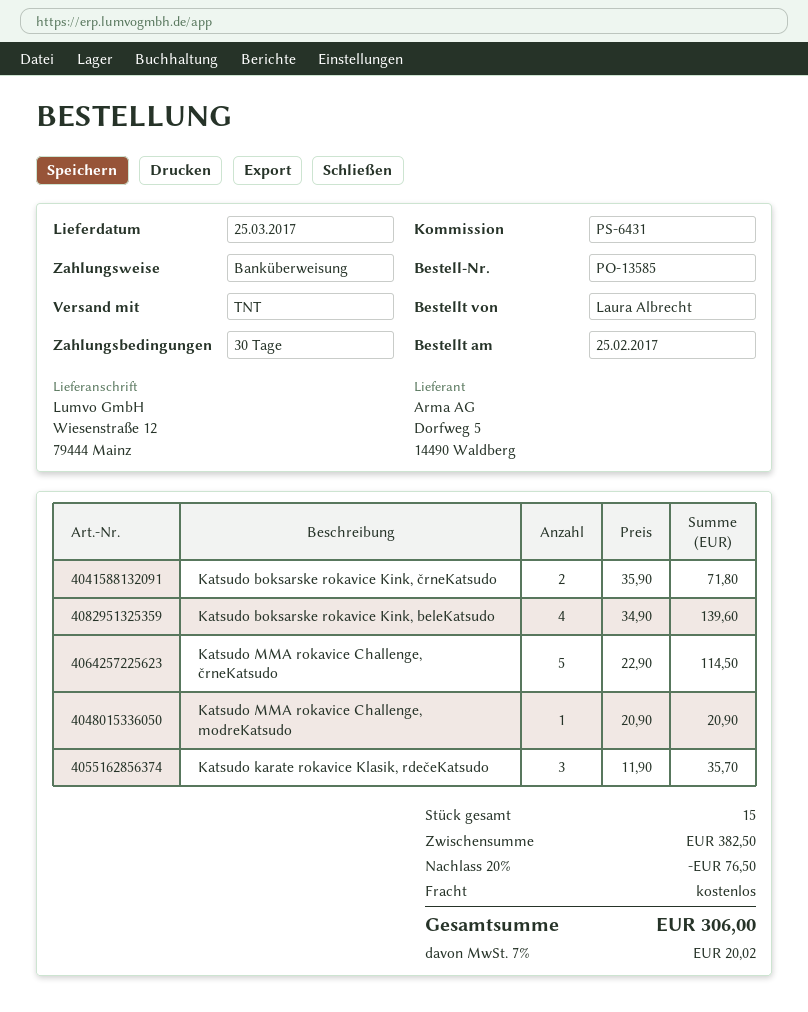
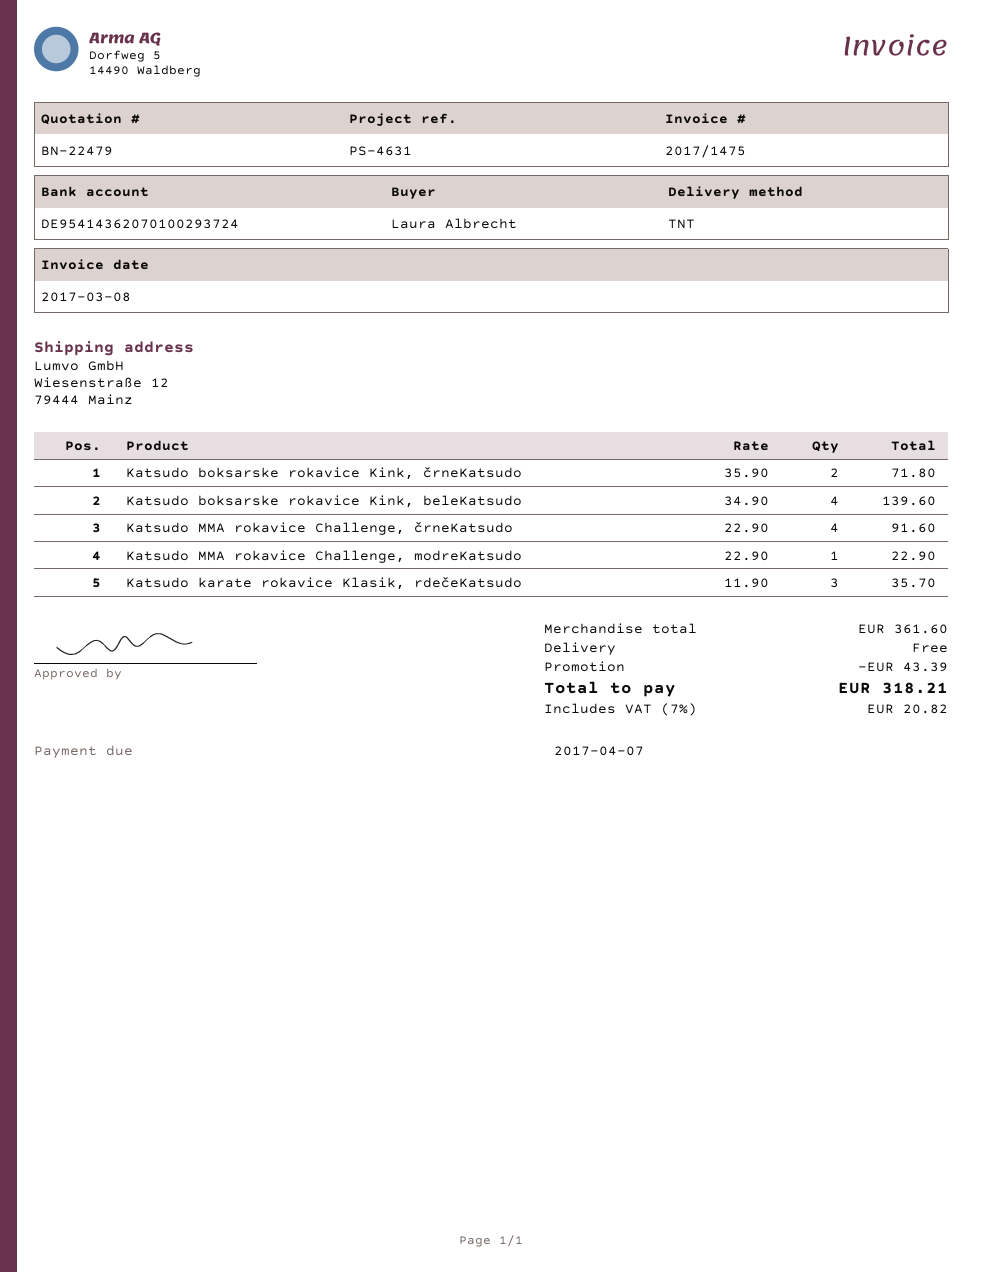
reference: PS-6431 -> PS-4631
Katsudo MMA rokavice Challenge, črneKatsudo: 5 x 22.90 = 114.50 -> 4 x 22.90 = 91.60
Katsudo MMA rokavice Challenge, modreKatsudo: 1 x 20.90 = 20.90 -> 1 x 22.90 = 22.90
subtotal: 382.50 -> 361.60
discount: 76.50 -> 43.39
tax: 7% = 20.02 -> 7% = 20.82
total: 306.00 -> 318.21

